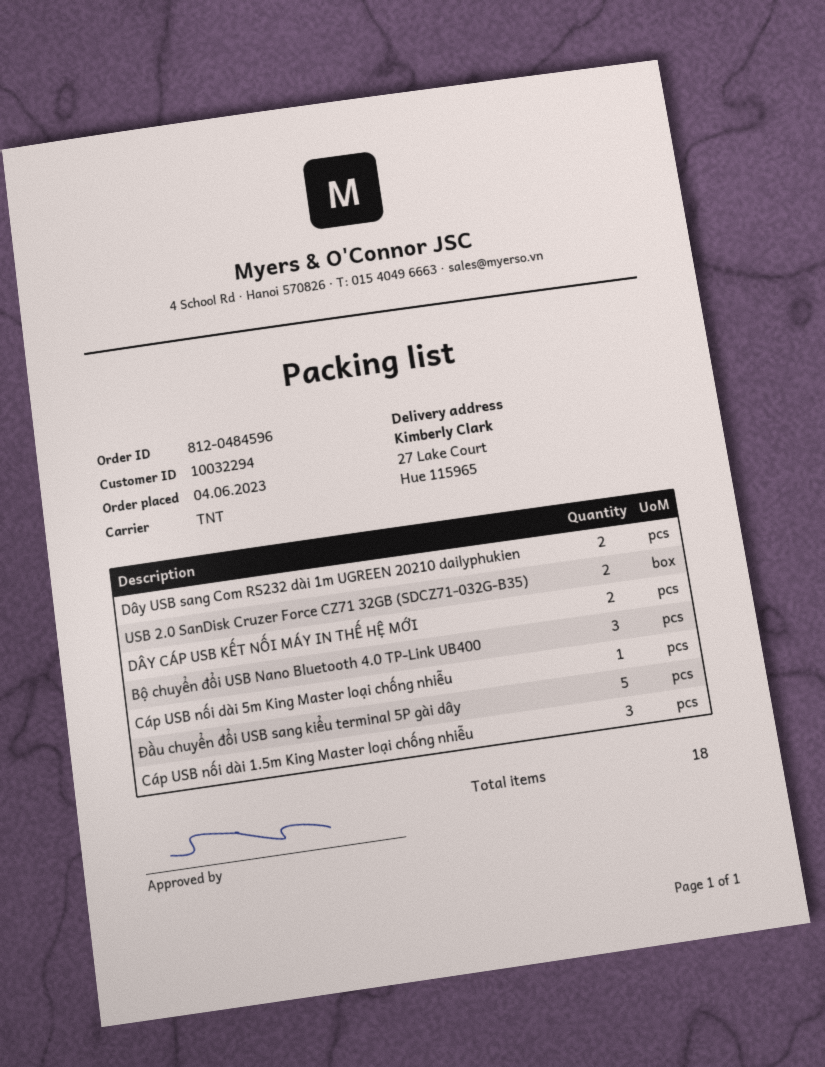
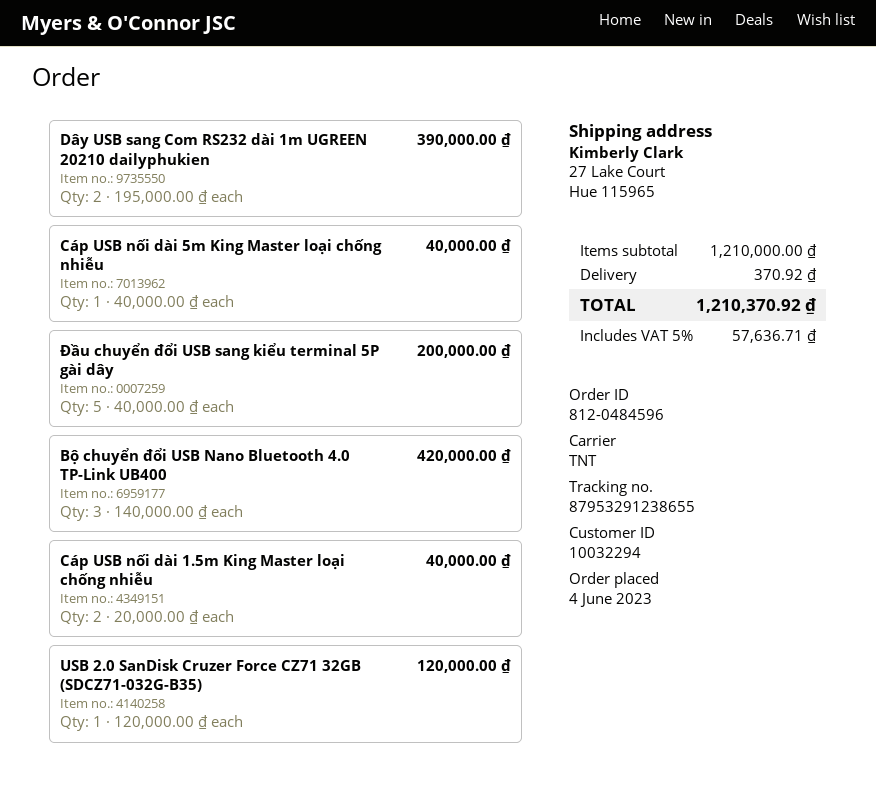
USB 2.0 SanDisk Cruzer Force CZ71 32GB (SDCZ71-032G-B35): 2 -> 1
DÂY CÁP USB KẾT NỐI MÁY IN THẾ HỆ MỚI: 2 -> none
Cáp USB nối dài 1.5m King Master loại chống nhiễu: 3 -> 2

